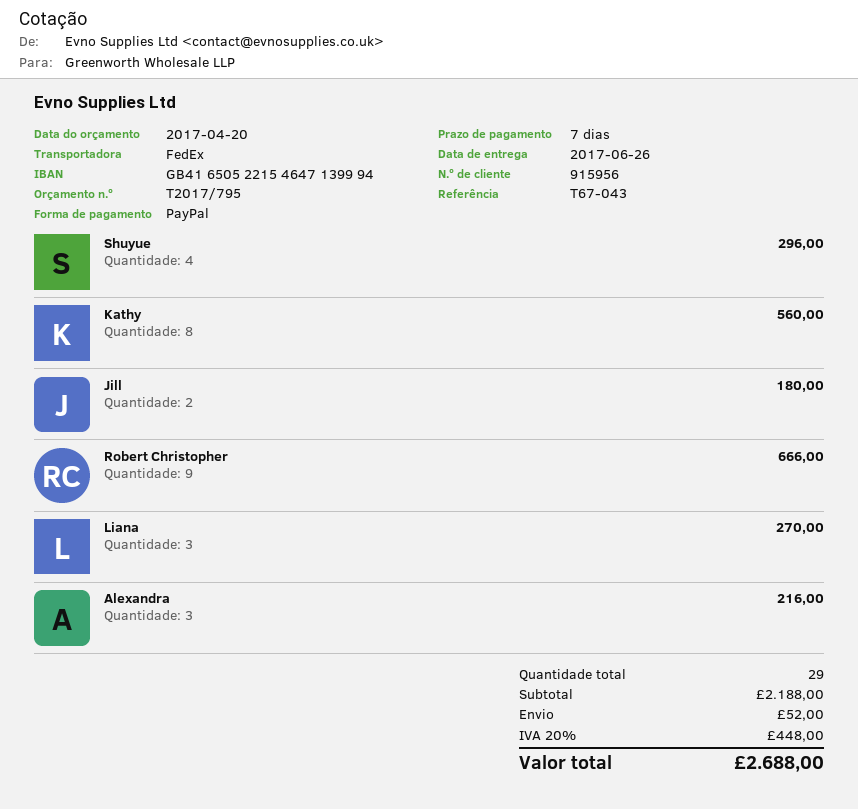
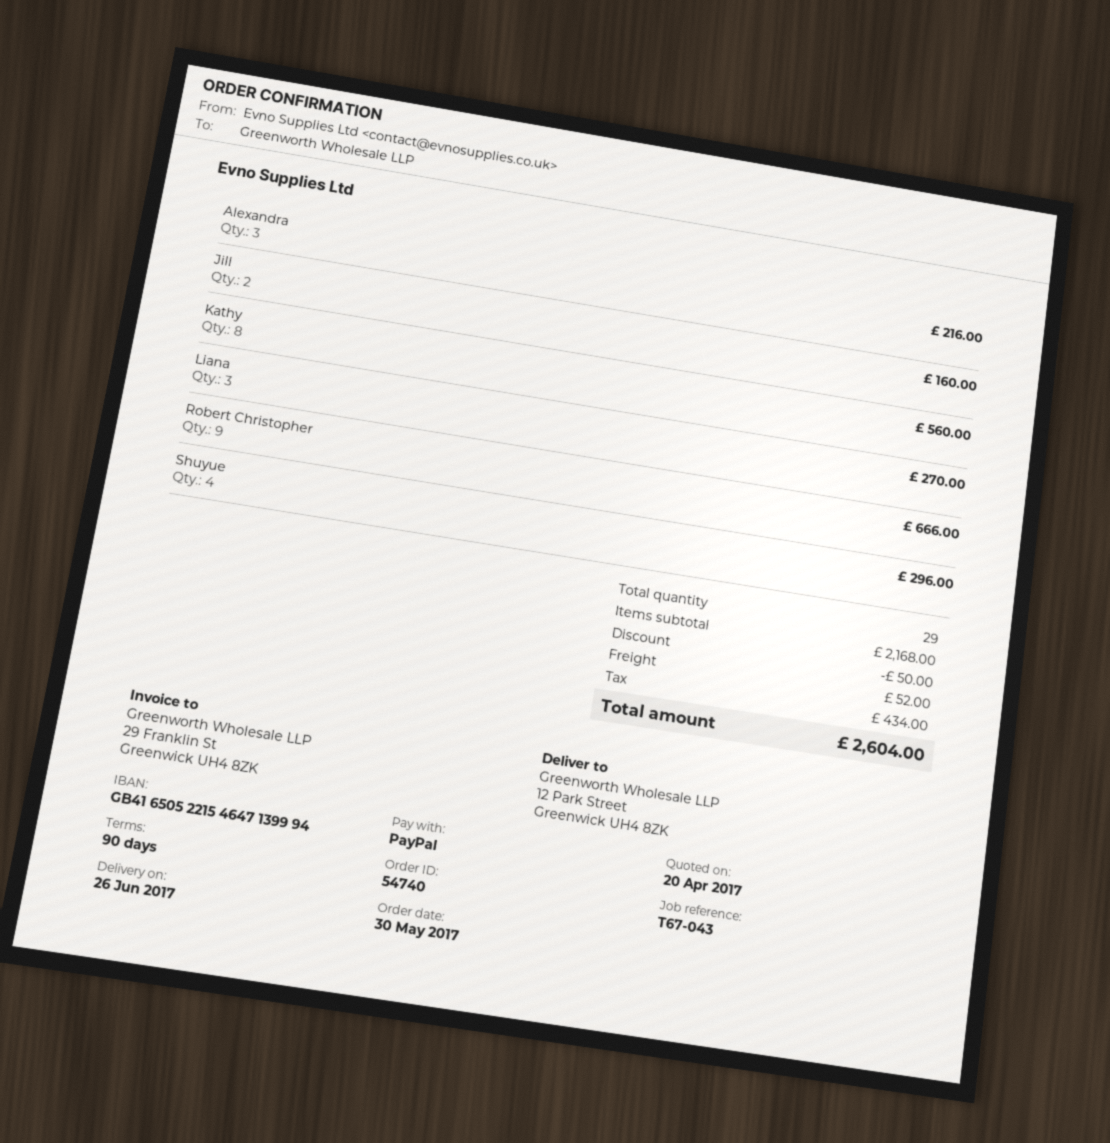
payment terms: 7 days -> 90 days
Jill: 2 for 180.00 -> 2 for 160.00
subtotal: 2188.00 -> 2168.00
discount: none -> 50.00
tax: 448.00 -> 434.00
total: 2688.00 -> 2604.00

